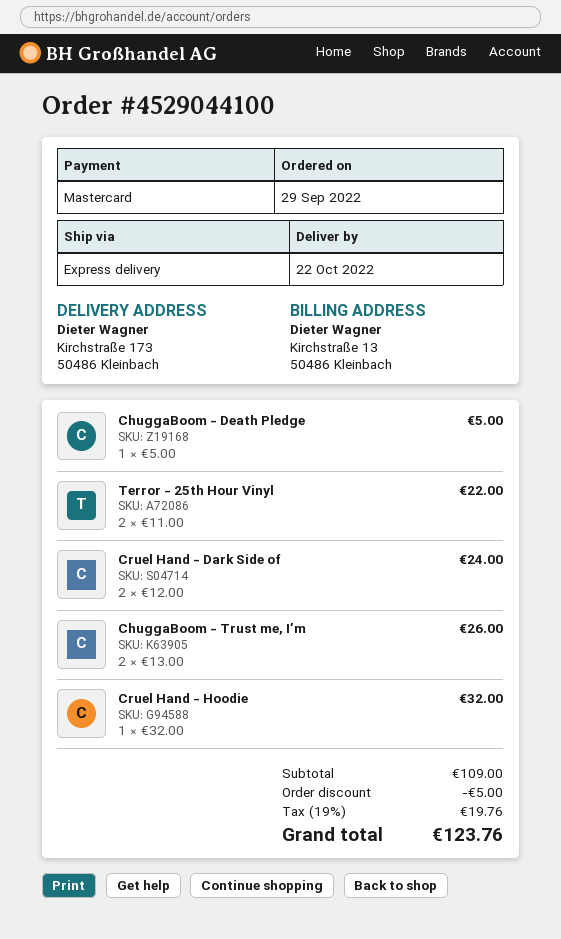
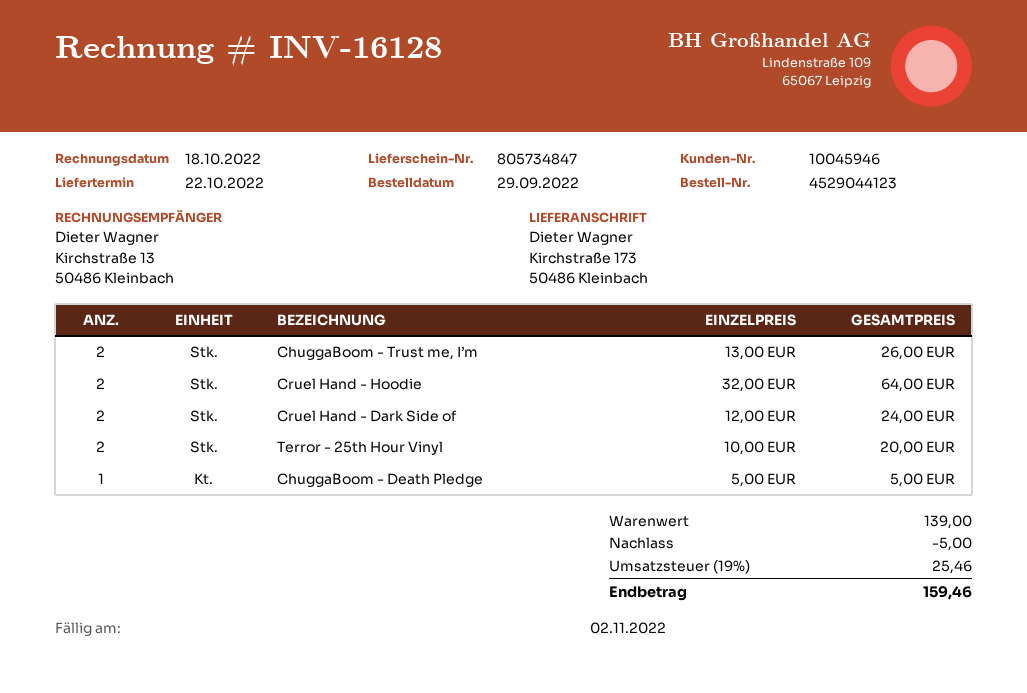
order number: 4529044100 -> 4529044123
Terror - 25th Hour Vinyl: 2 x 11.00 = 22.00 -> 2 x 10.00 = 20.00
Cruel Hand - Hoodie: 1 x 32.00 = 32.00 -> 2 x 32.00 = 64.00
subtotal: 109.00 -> 139.00
tax: 19% = 19.76 -> 19% = 25.46
total: 123.76 -> 159.46

